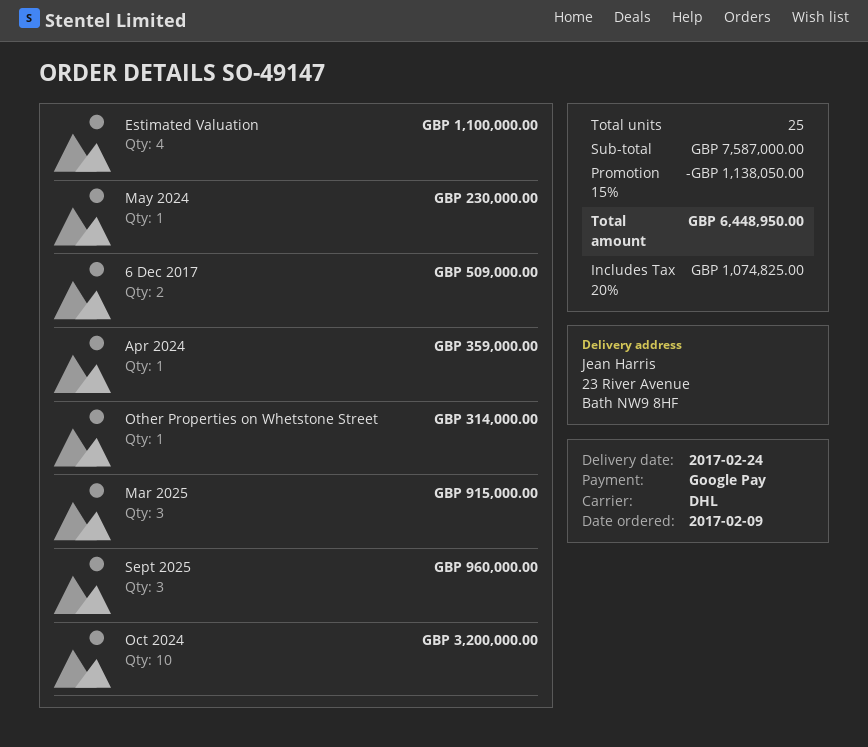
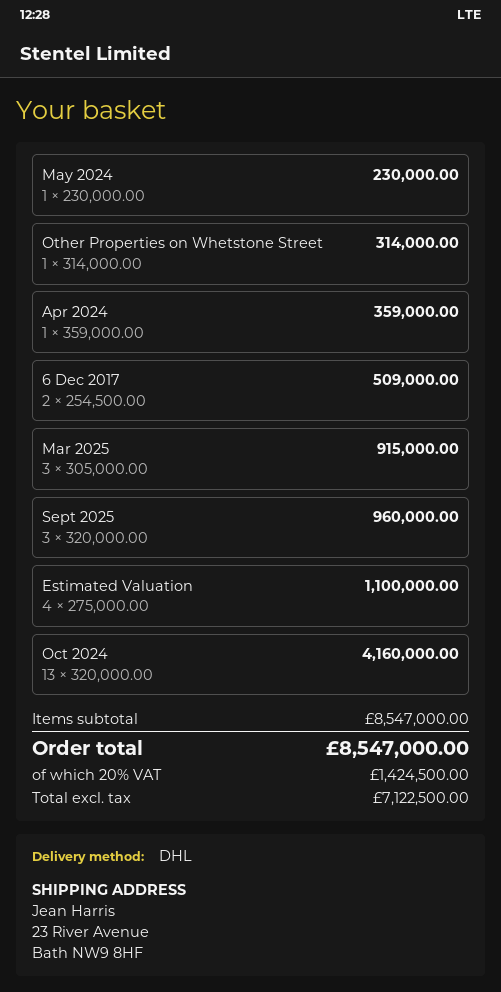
Oct 2024: 10 for 3200000.00 -> 13 for 4160000.00
subtotal: 7587000.00 -> 8547000.00
discount: 15% = 1138050.00 -> none
tax: 20% = 1074825.00 -> 20% = 1424500.00
total: 6448950.00 -> 8547000.00

